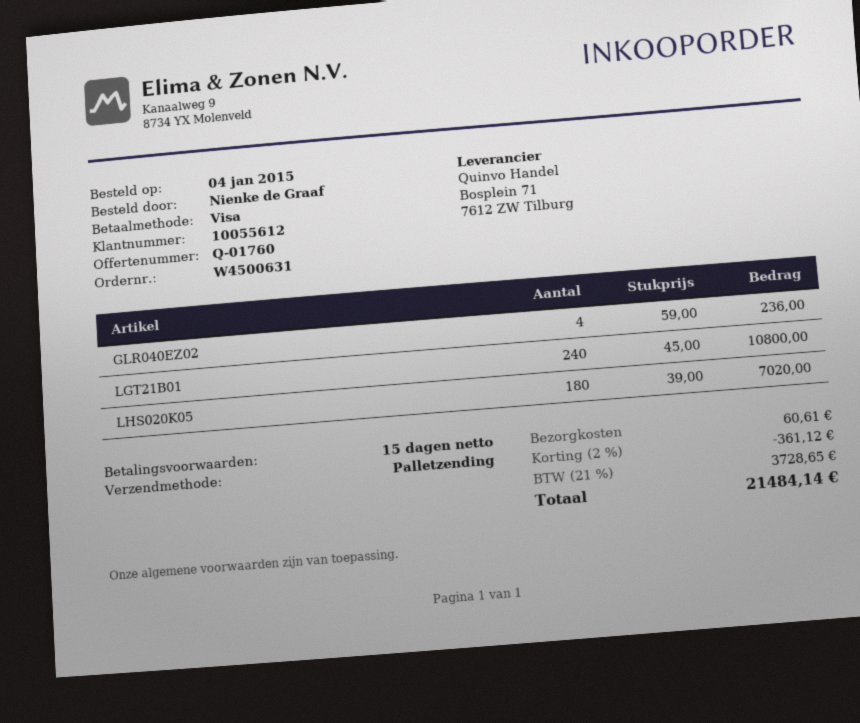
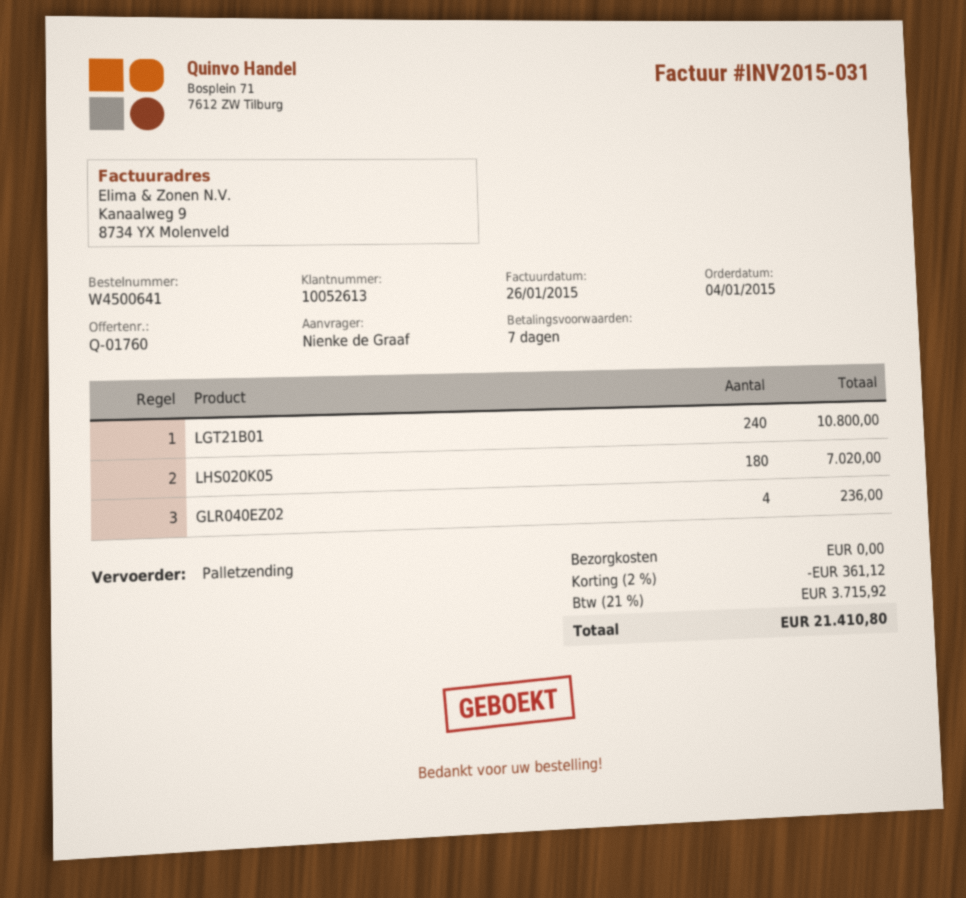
order number: W4500631 -> W4500641
payment terms: 15 days -> 7 days
customer number: 10055612 -> 10052613
shipping: 60.61 -> 0.00
tax: 21% = 3728.65 -> 21% = 3715.92
total: 21484.14 -> 21410.80

